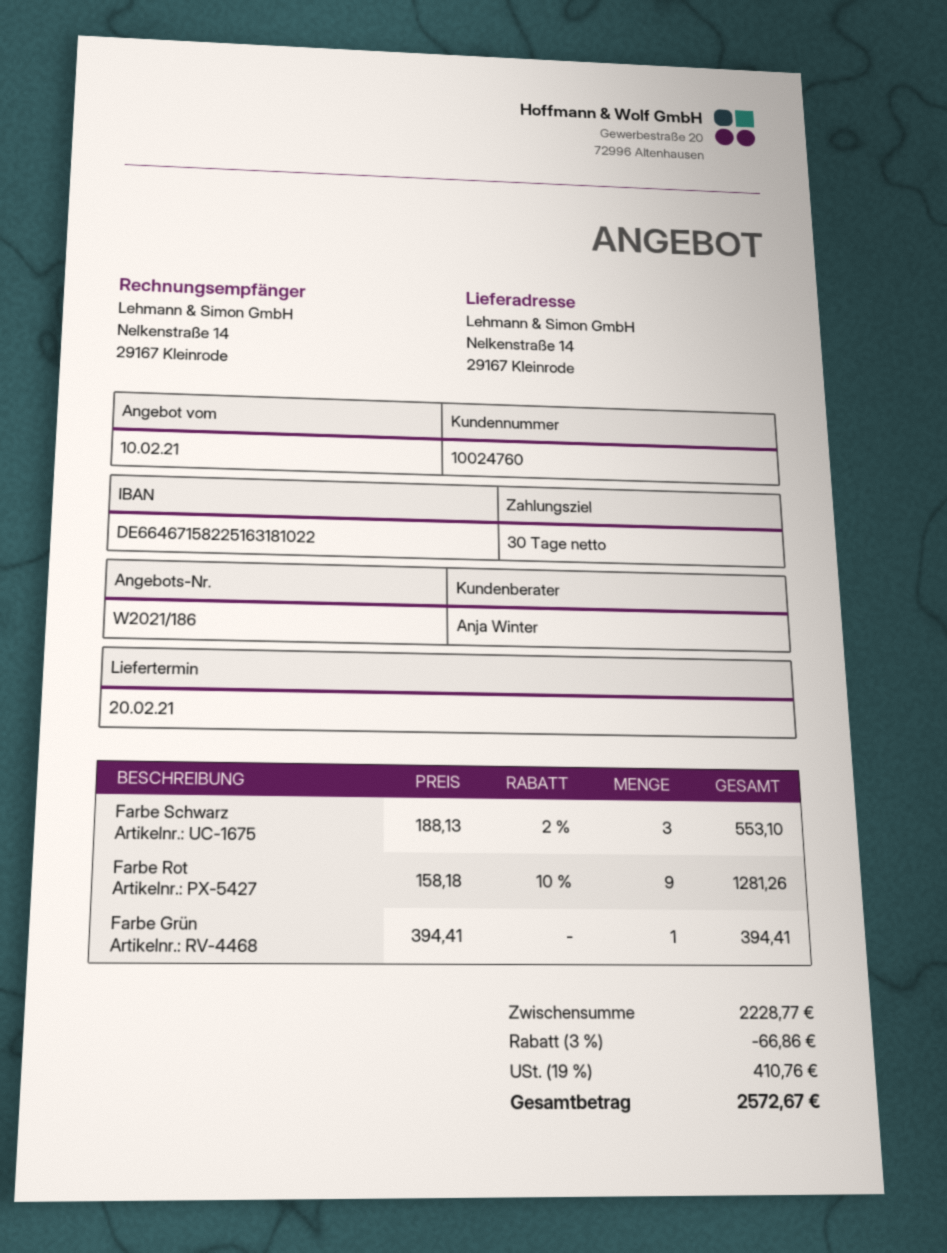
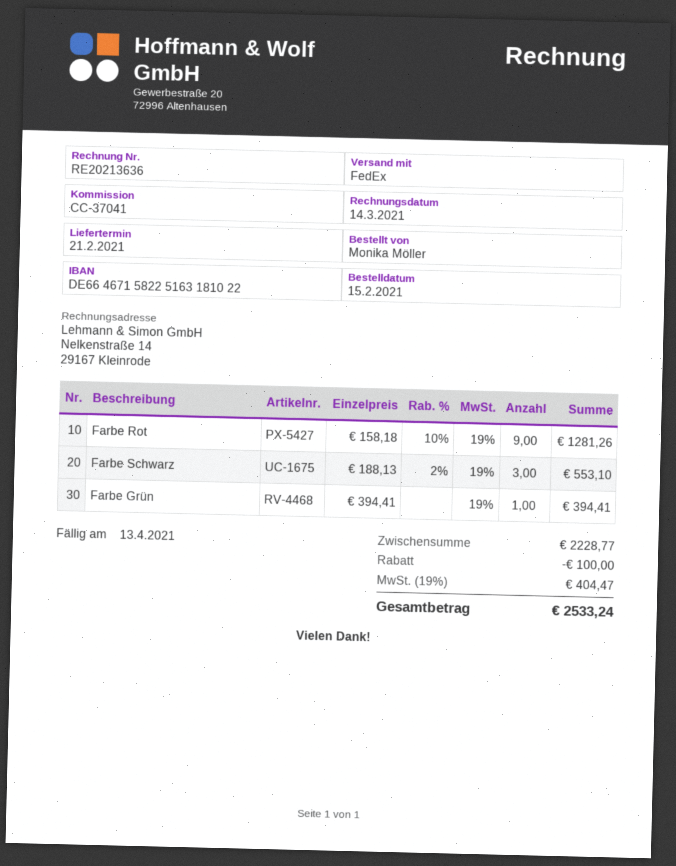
delivery date: 2021-02-20 -> 2021-02-21
discount: 66.86 -> 100.00
tax: 19% = 410.76 -> 19% = 404.47
total: 2572.67 -> 2533.24

